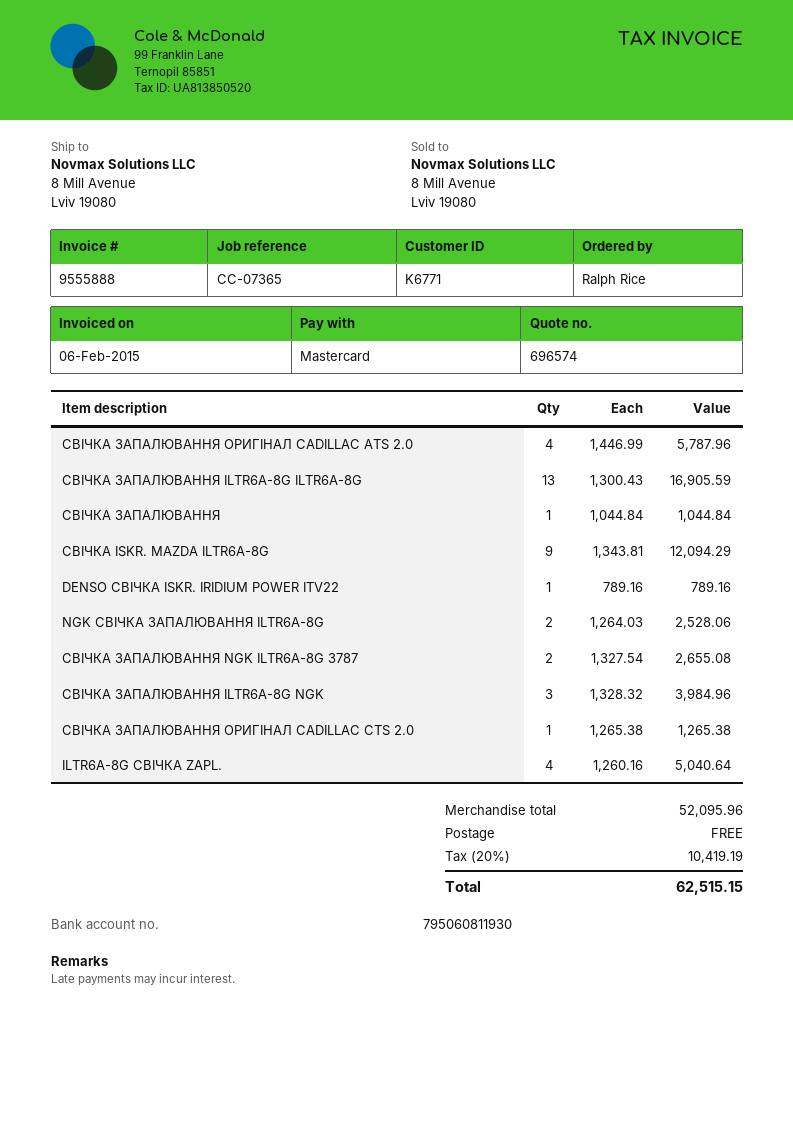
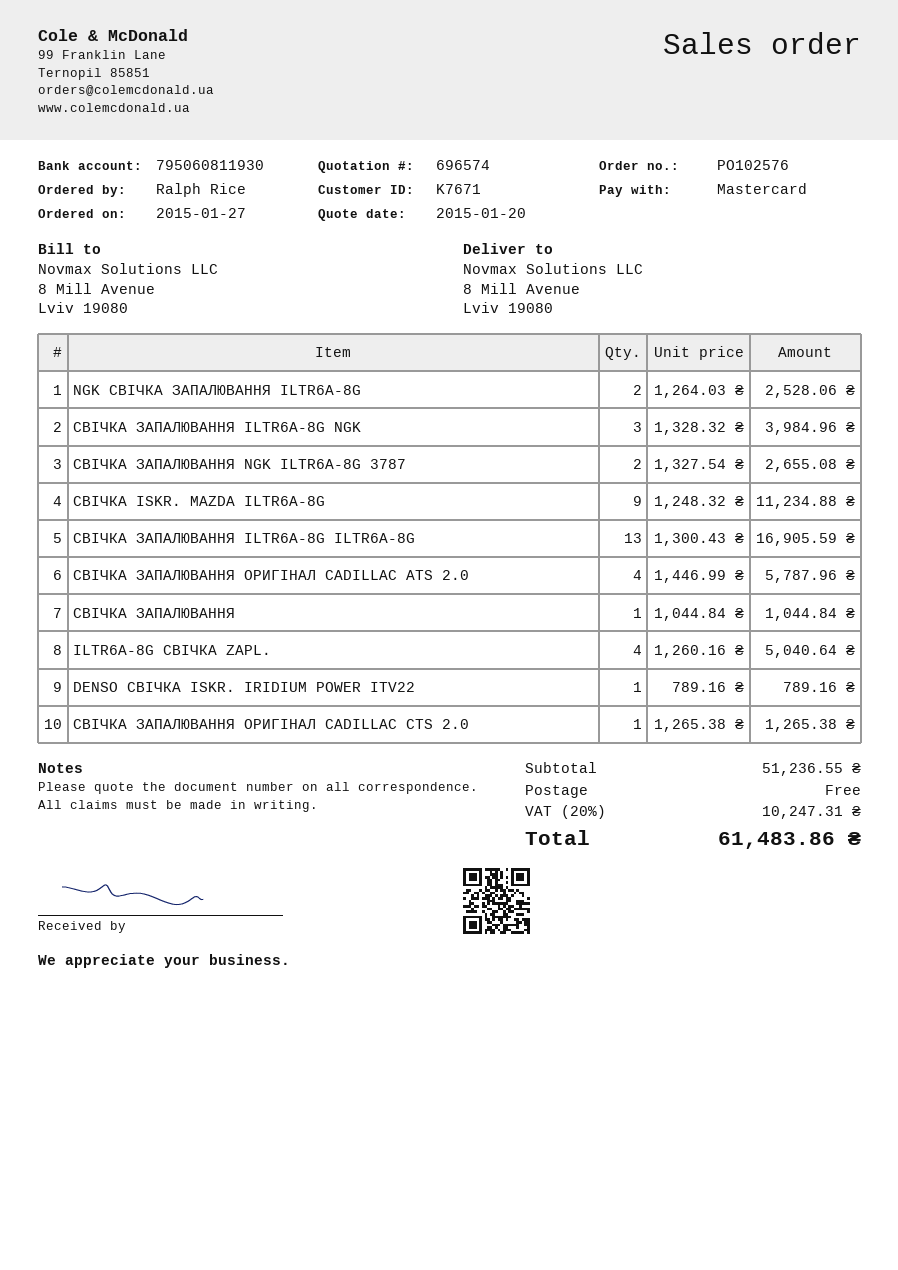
customer number: K6771 -> K7671
СВІЧКА ISKR. MAZDA ILTR6A-8G: 9 x 1343.81 = 12094.29 -> 9 x 1248.32 = 11234.88
subtotal: 52095.96 -> 51236.55
tax: 20% = 10419.19 -> 20% = 10247.31
total: 62515.15 -> 61483.86

